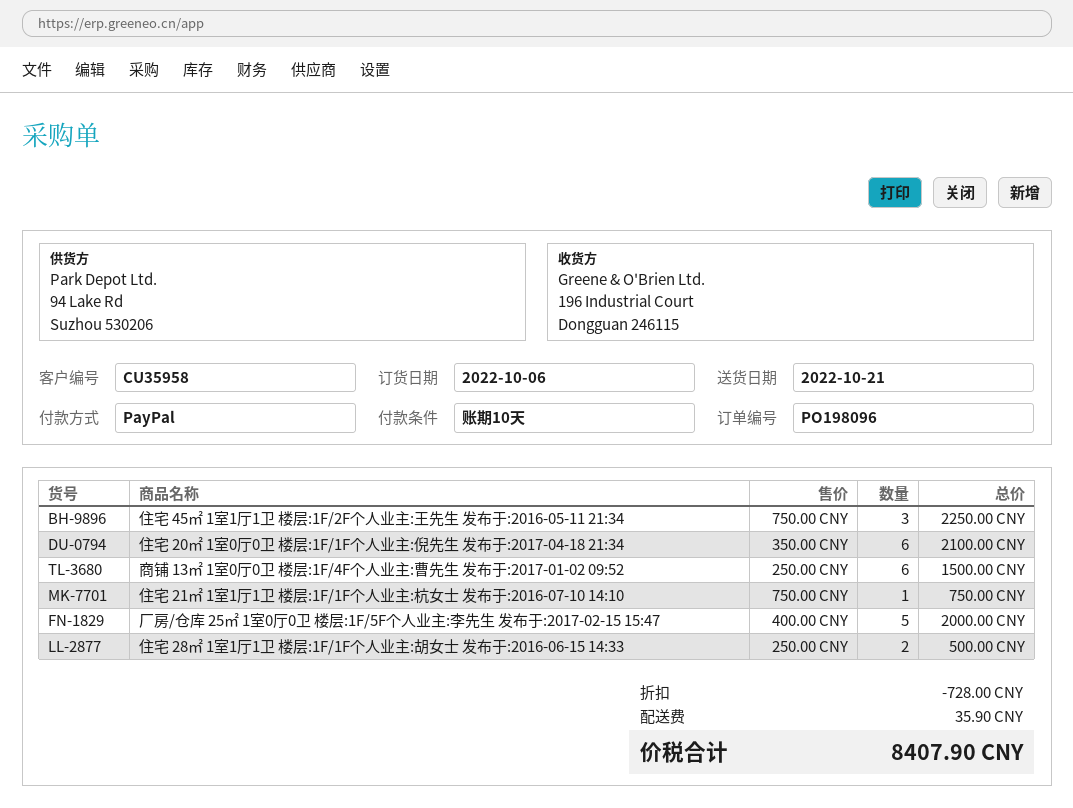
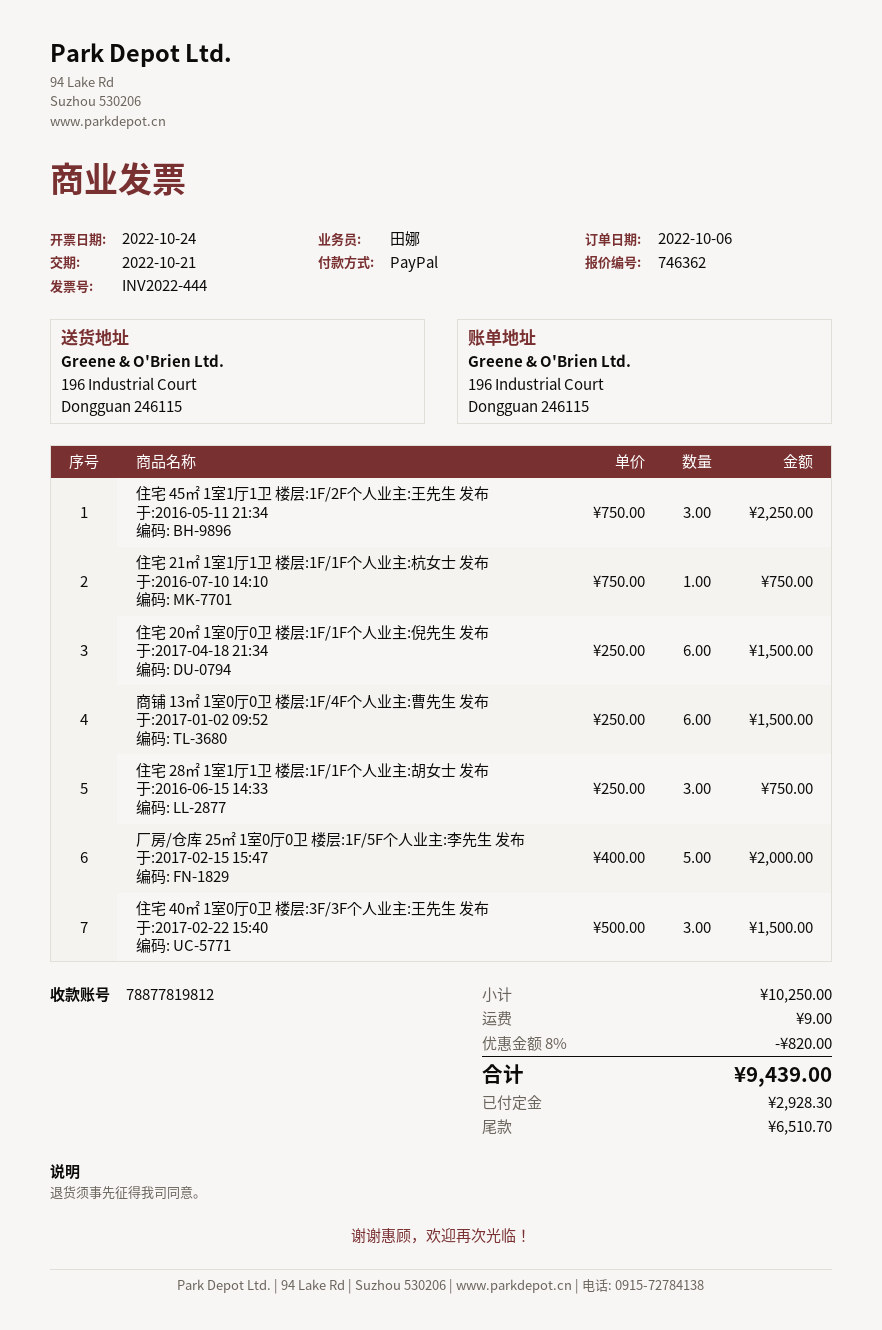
住宅 20㎡ 1室0厅0卫 楼层:1F/1F个人业主:倪先生 发布于:2017-04-18 21:34: 6 x 350.00 = 2100.00 -> 6 x 250.00 = 1500.00
住宅 28㎡ 1室1厅1卫 楼层:1F/1F个人业主:胡女士 发布于:2016-06-15 14:33: 2 x 250.00 = 500.00 -> 3 x 250.00 = 750.00
住宅 40㎡ 1室0厅0卫 楼层:3F/3F个人业主:王先生 发布于:2017-02-22 15:40: none -> 3 x 500.00 = 1500.00
discount: 728.00 -> 820.00
shipping: 35.90 -> 9.00
total: 8407.90 -> 9439.00

